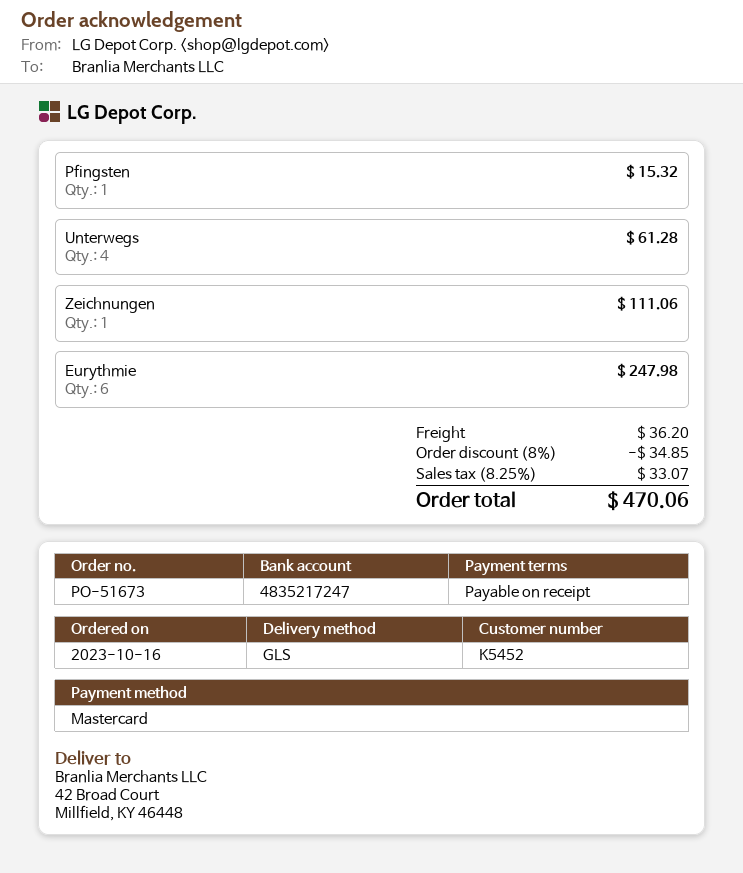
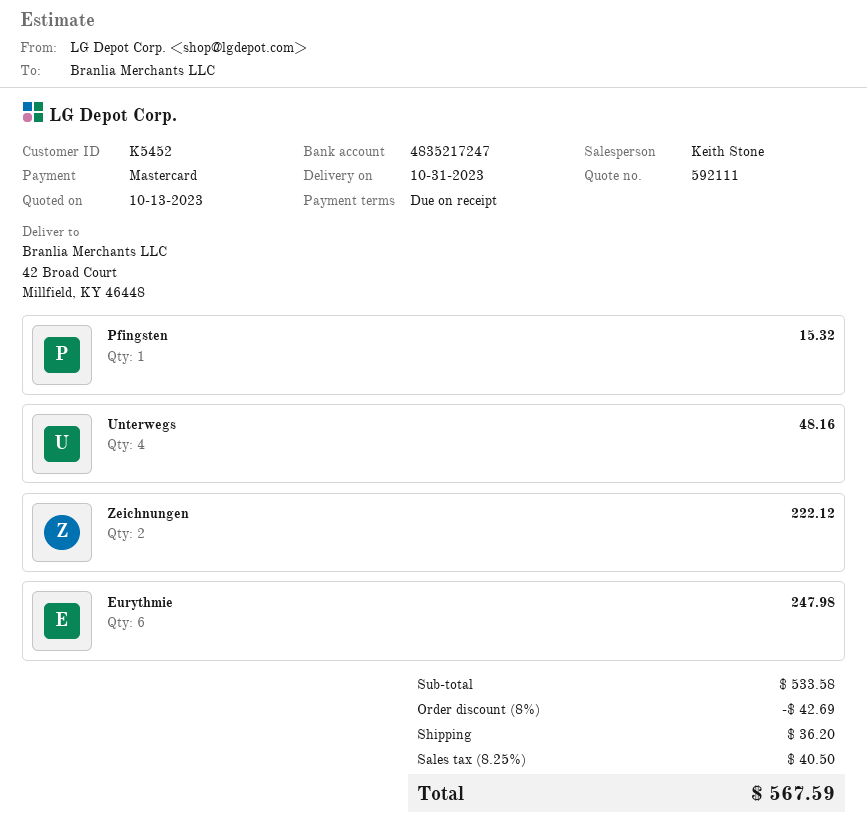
Unterwegs: 4 for 61.28 -> 4 for 48.16
Zeichnungen: 1 for 111.06 -> 2 for 222.12
discount: 8% = 34.85 -> 8% = 42.69
tax: 8.25% = 33.07 -> 8.25% = 40.50
total: 470.06 -> 567.59

